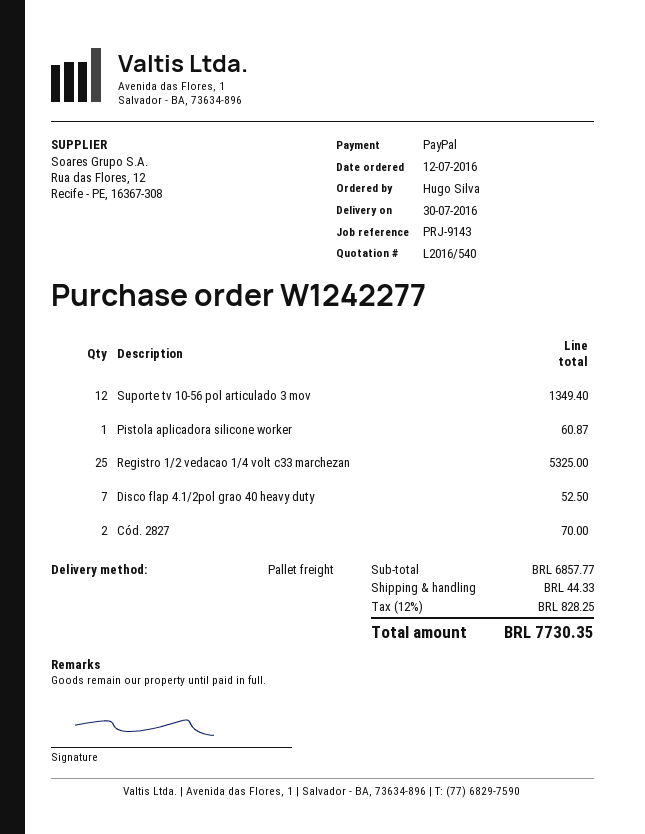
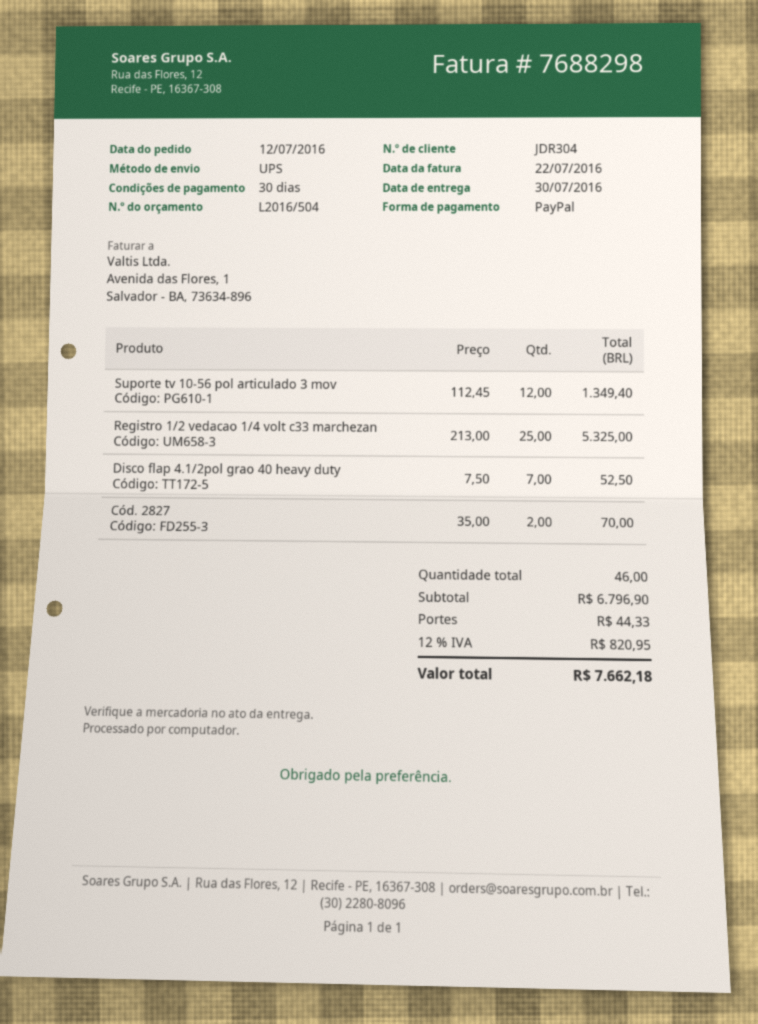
quote number: L2016/540 -> L2016/504
shipping method: pallet freight -> UPS
Pistola aplicadora silicone worker: 1 for 60.87 -> none
subtotal: 6857.77 -> 6796.90
tax: 12% = 828.25 -> 12% = 820.95
total: 7730.35 -> 7662.18

